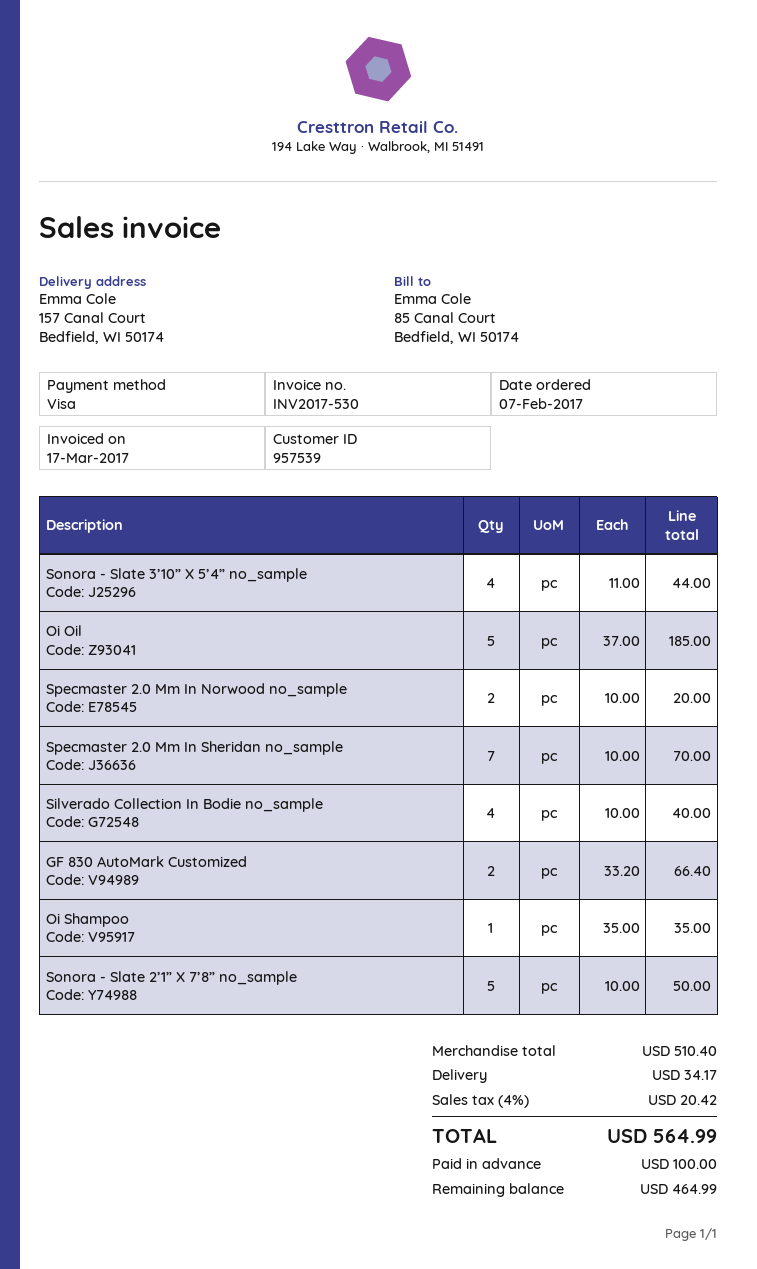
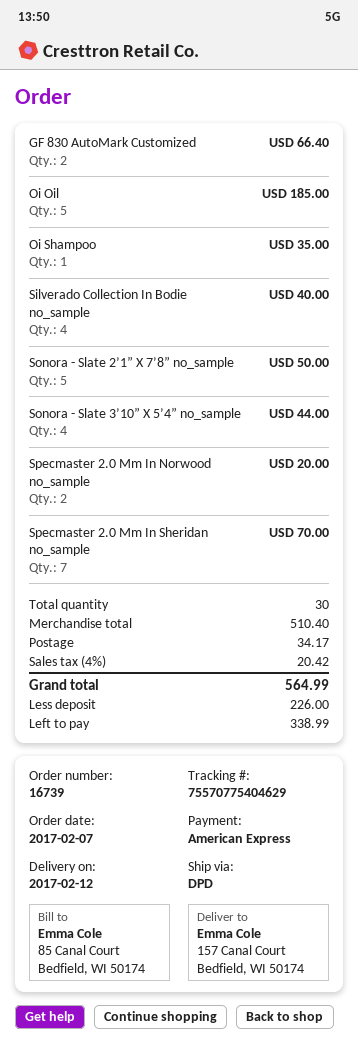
payment method: Visa -> American Express
deposit: 100.00 -> 226.00
balance: 464.99 -> 338.99

